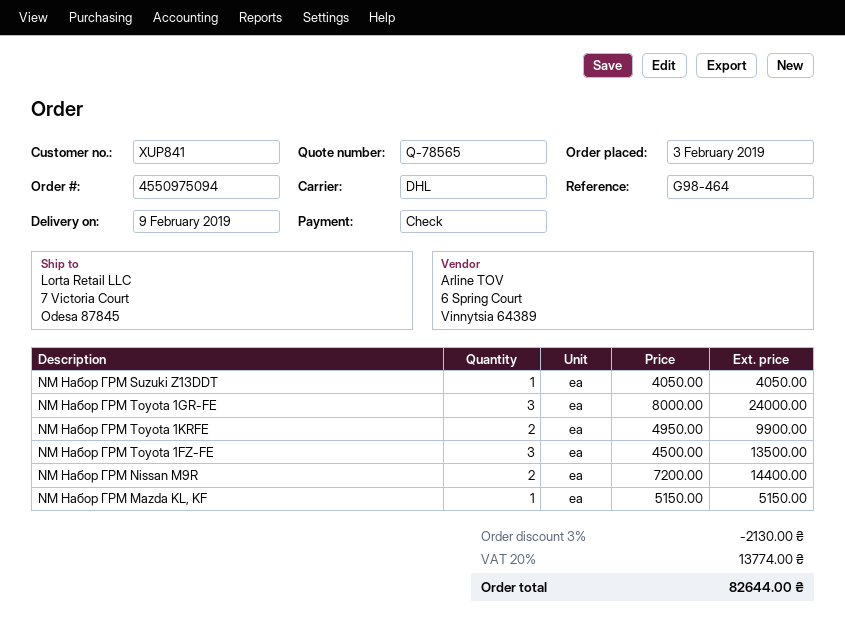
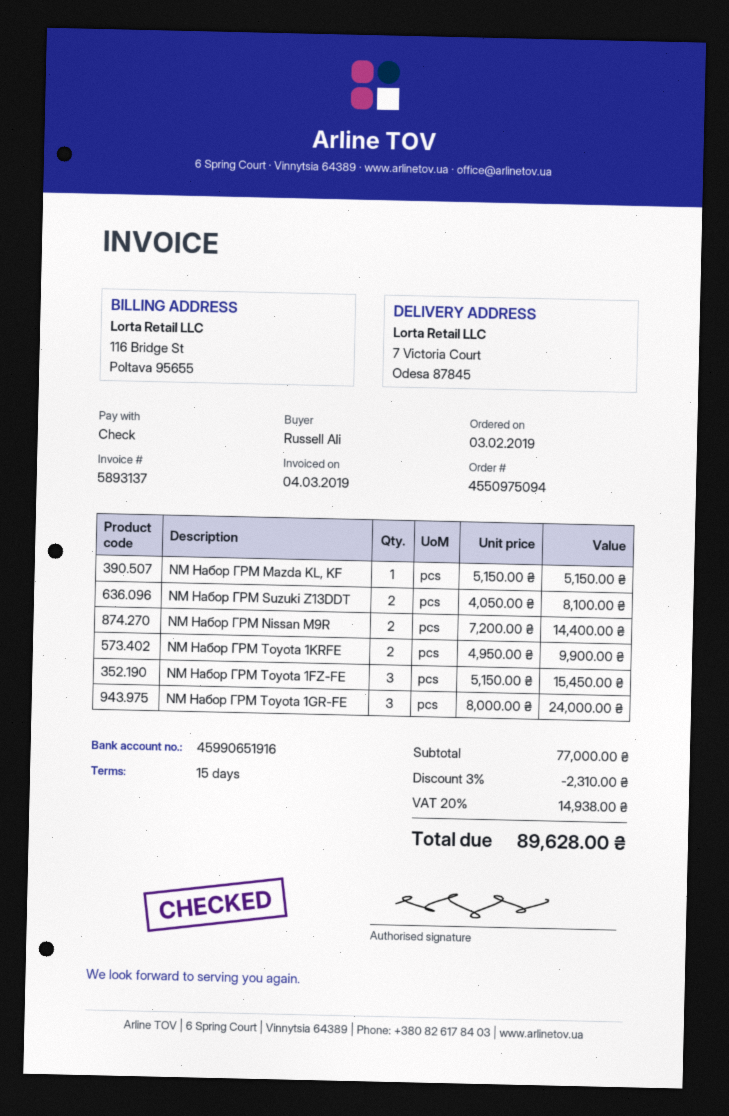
NM Набор ГРМ Suzuki Z13DDT: 1 x 4050.00 = 4050.00 -> 2 x 4050.00 = 8100.00
NM Набор ГРМ Toyota 1FZ-FE: 3 x 4500.00 = 13500.00 -> 3 x 5150.00 = 15450.00
discount: 3% = 2130.00 -> 3% = 2310.00
tax: 20% = 13774.00 -> 20% = 14938.00
total: 82644.00 -> 89628.00

